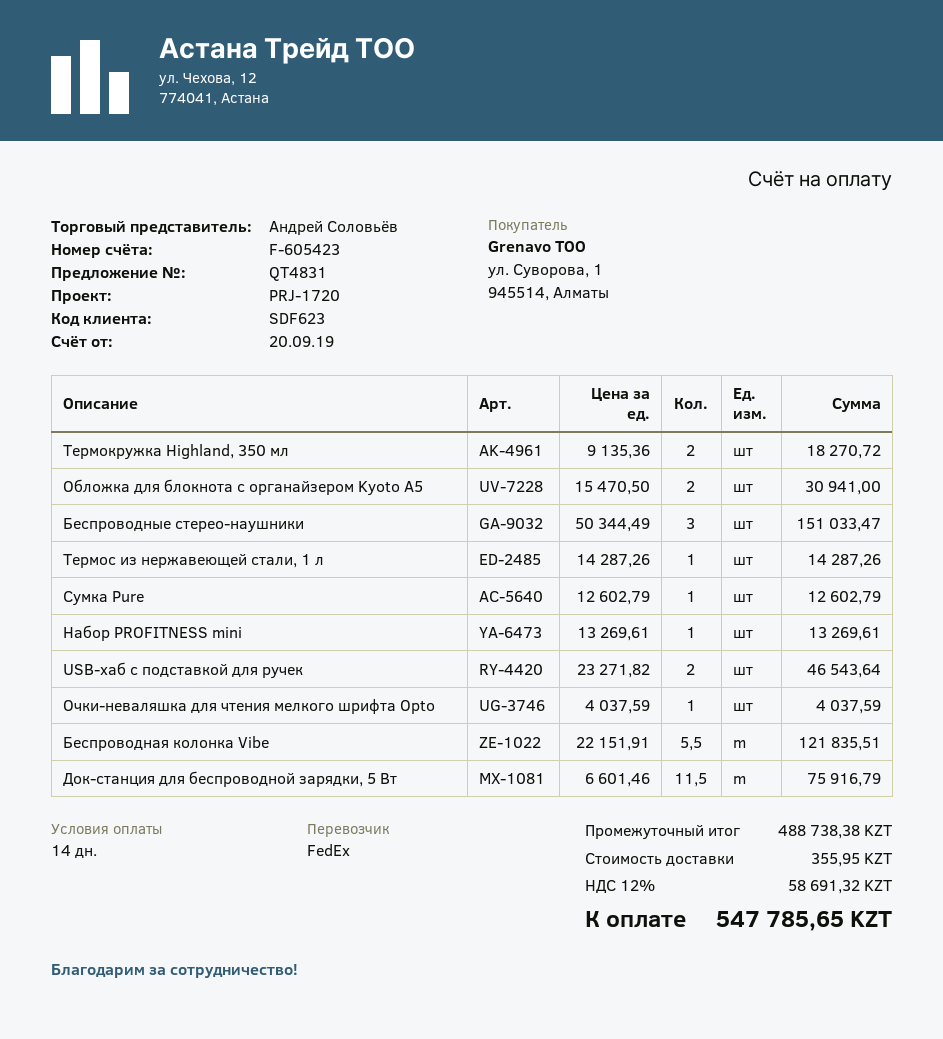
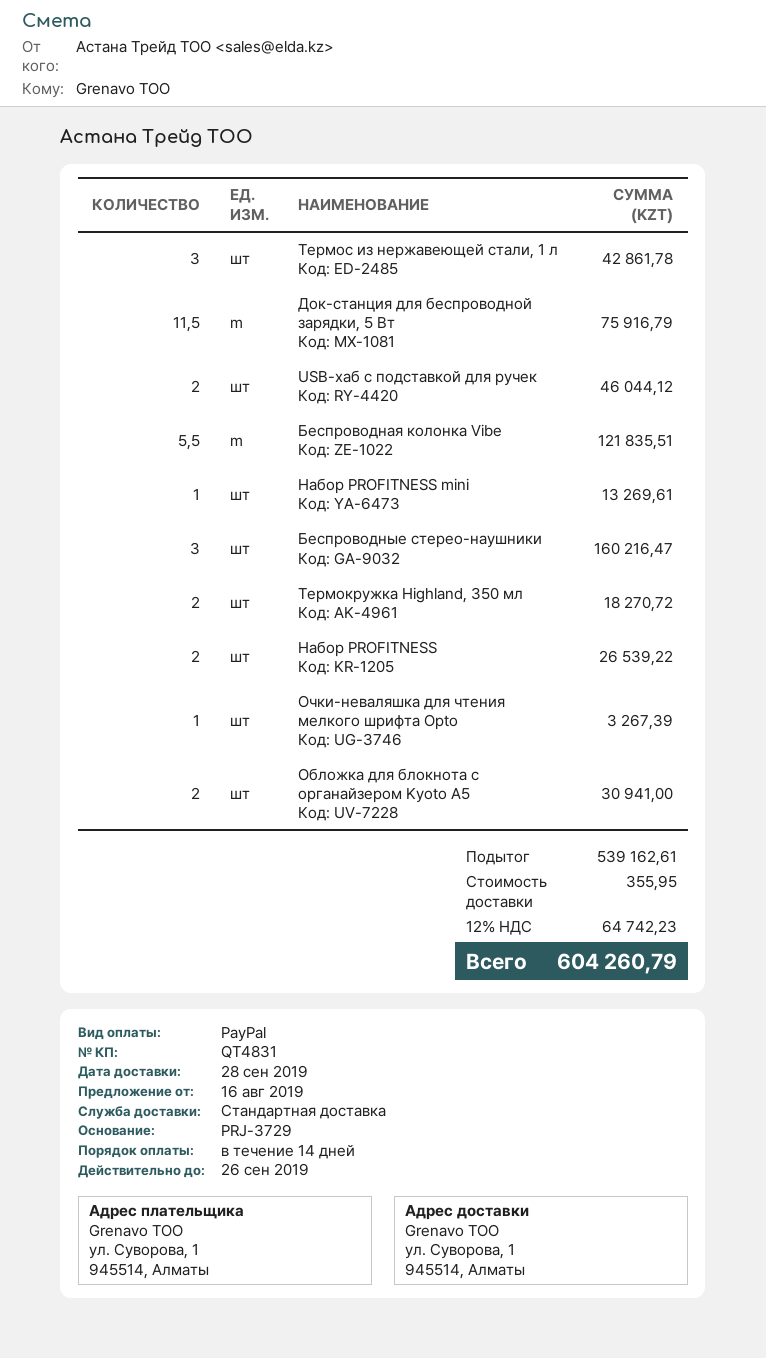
reference: PRJ-1720 -> PRJ-3729
shipping method: FedEx -> standard
Беспроводные стерео-наушники: 3 for 151033.47 -> 3 for 160216.47
Термос из нержавеющей стали, 1 л: 1 for 14287.26 -> 3 for 42861.78
Сумка Pure: 1 for 12602.79 -> none
USB-хаб с подставкой для ручек: 2 for 46543.64 -> 2 for 46044.12
Очки-неваляшка для чтения мелкого шрифта Opto: 1 for 4037.59 -> 1 for 3267.39
Набор PROFITNESS: none -> 2 for 26539.22
subtotal: 488738.38 -> 539162.61
tax: 12% = 58691.32 -> 12% = 64742.23
total: 547785.65 -> 604260.79

